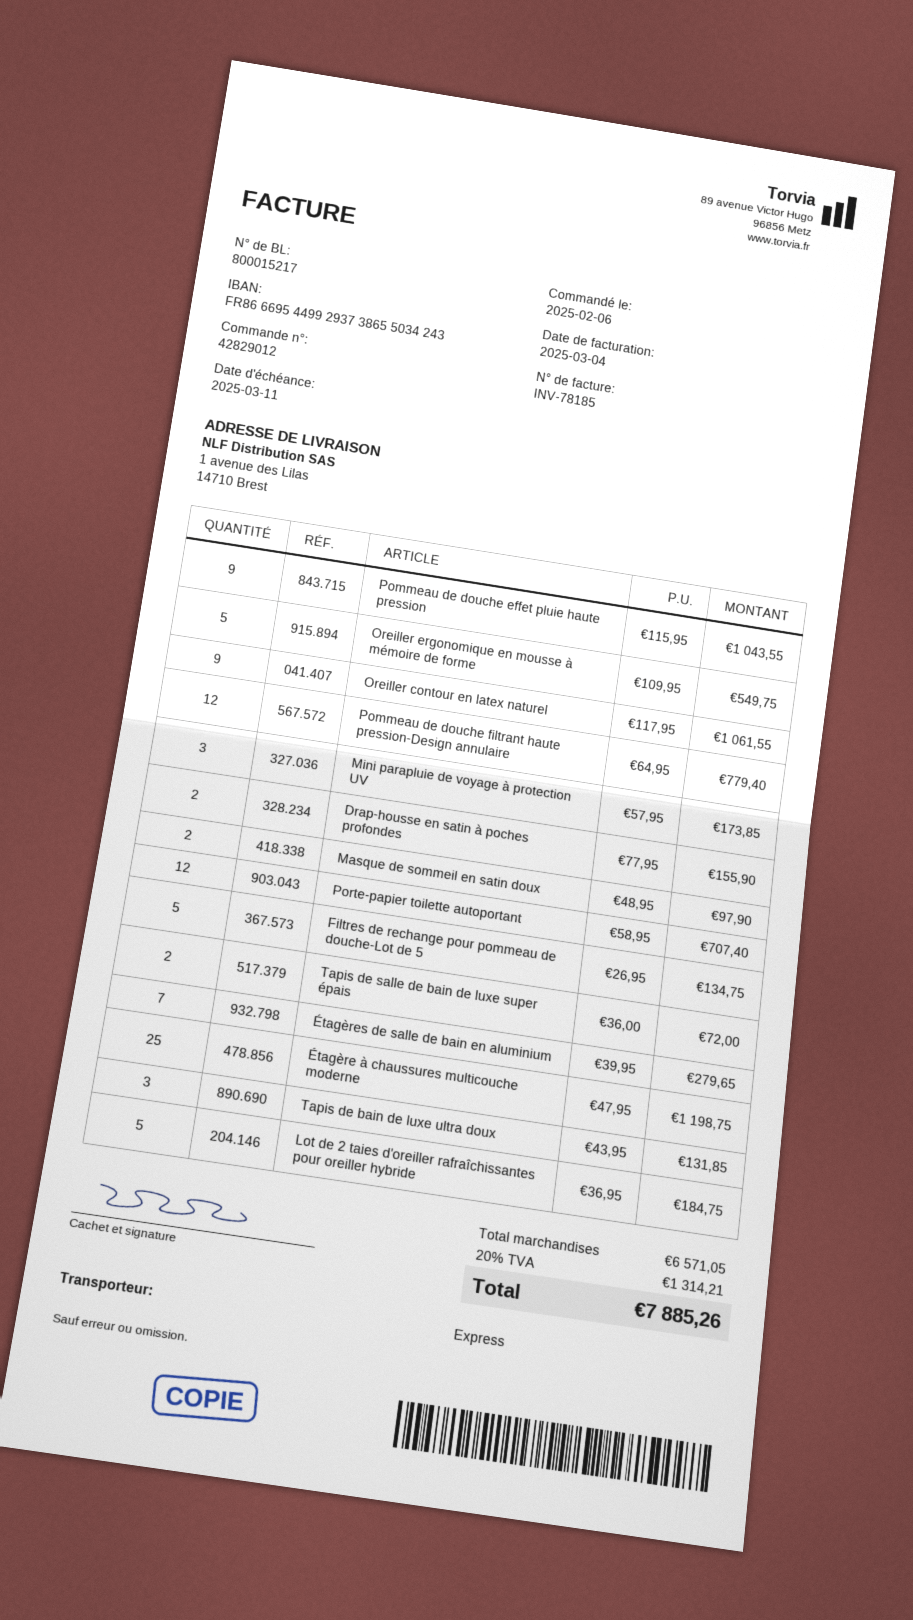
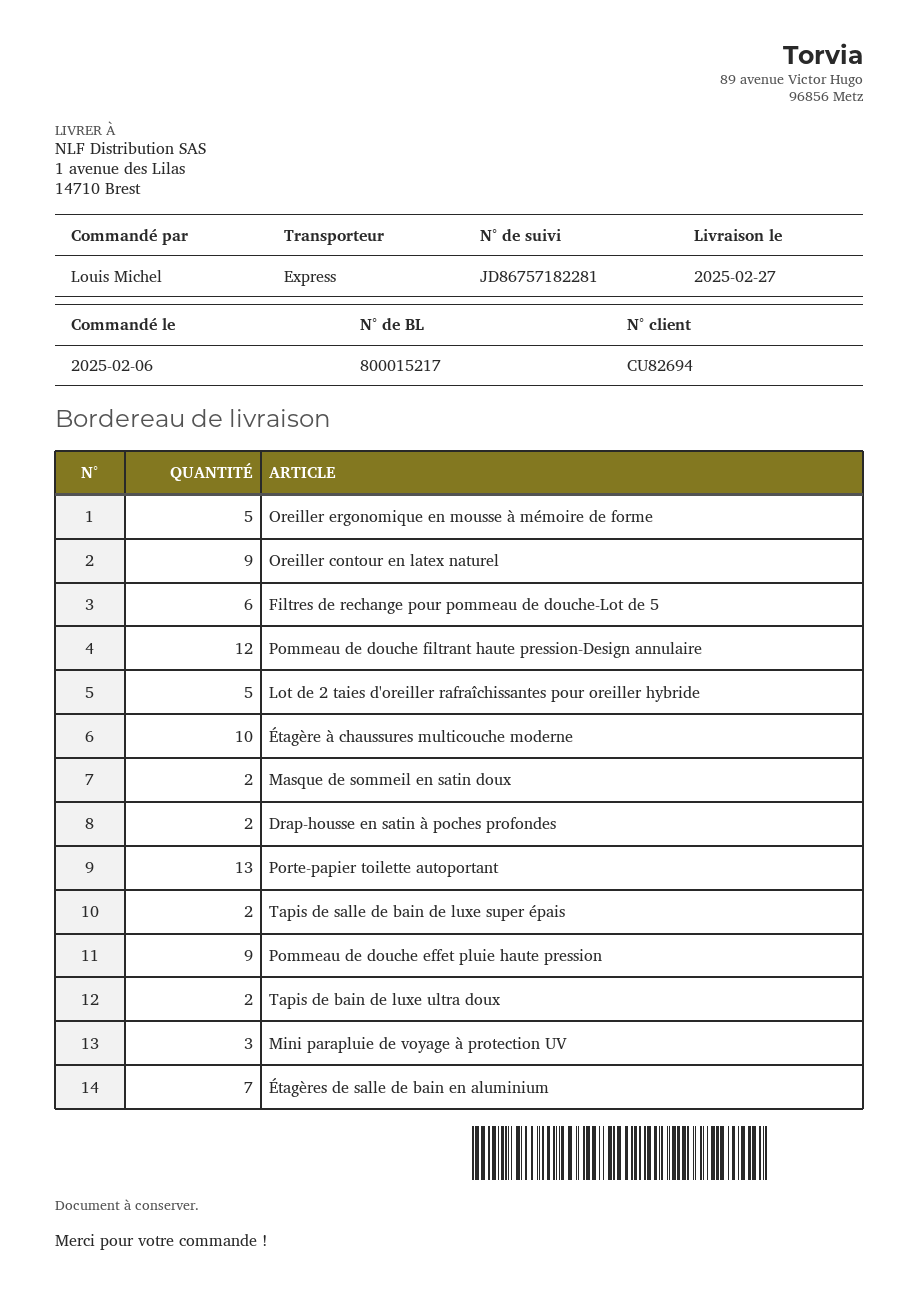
Porte-papier toilette autoportant: 12 -> 13
Filtres de rechange pour pommeau de douche-Lot de 5: 5 -> 6
Étagère à chaussures multicouche moderne: 25 -> 10
Tapis de bain de luxe ultra doux: 3 -> 2

